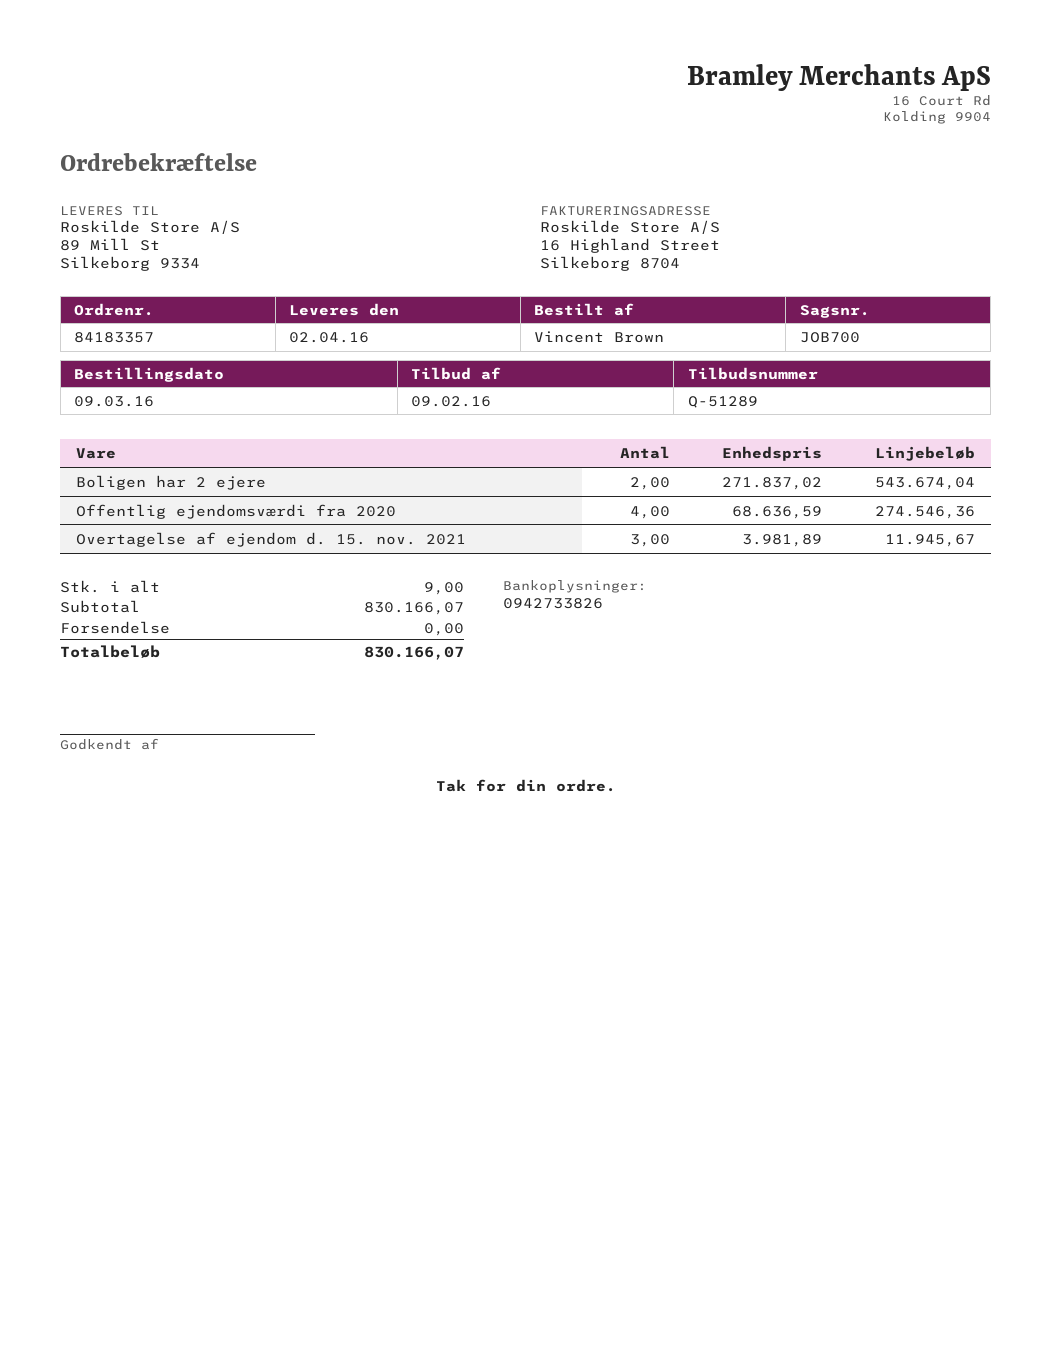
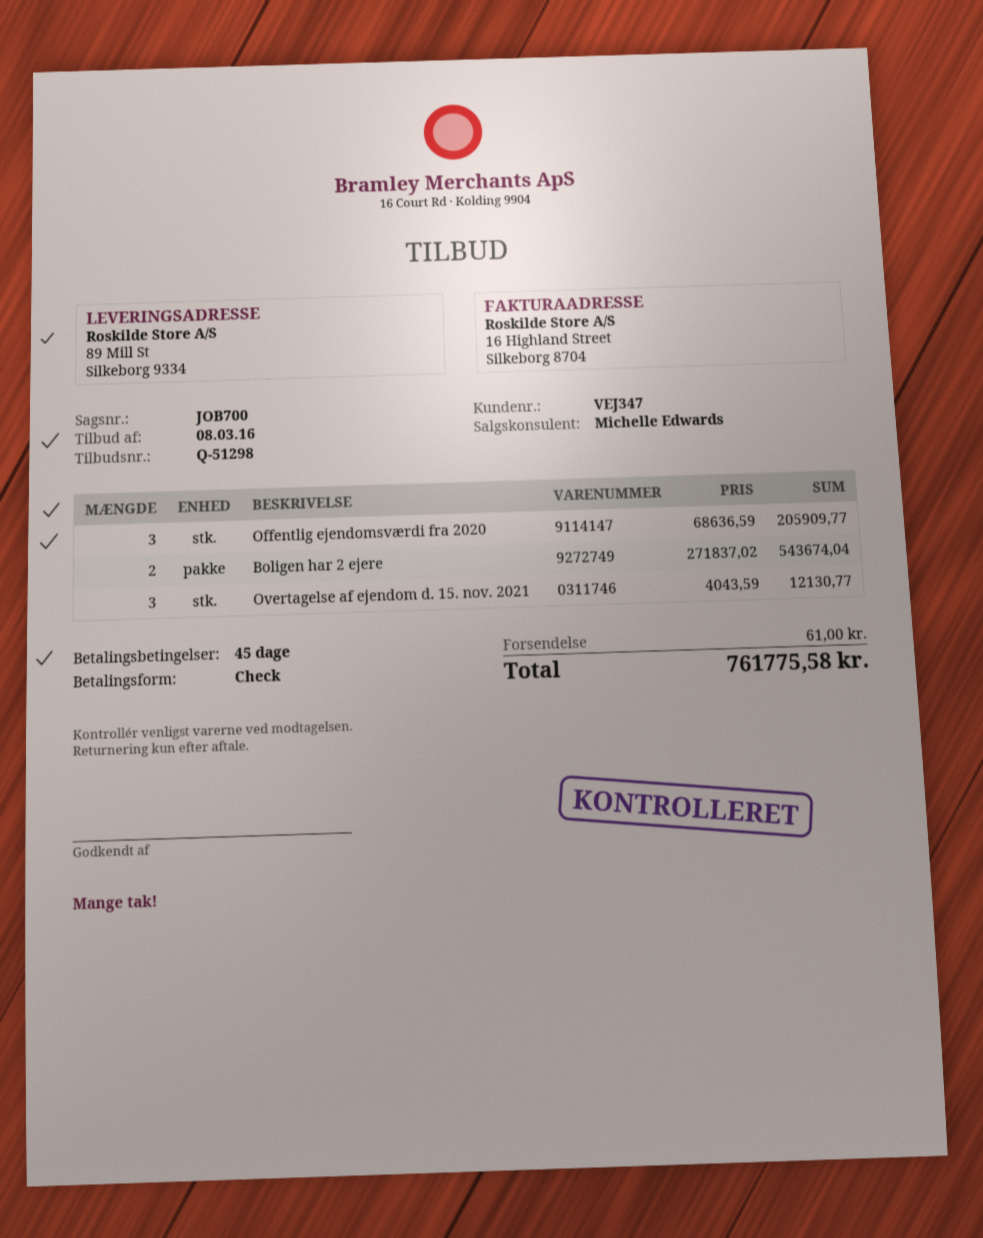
quote number: Q-51289 -> Q-51298
quote date: 2016-02-09 -> 2016-03-08
Offentlig ejendomsværdi fra 2020: 4 x 68636.59 = 274546.36 -> 3 x 68636.59 = 205909.77
Overtagelse af ejendom d. 15. nov. 2021: 3 x 3981.89 = 11945.67 -> 3 x 4043.59 = 12130.77
shipping: 0.00 -> 61.00
total: 830166.07 -> 761775.58

